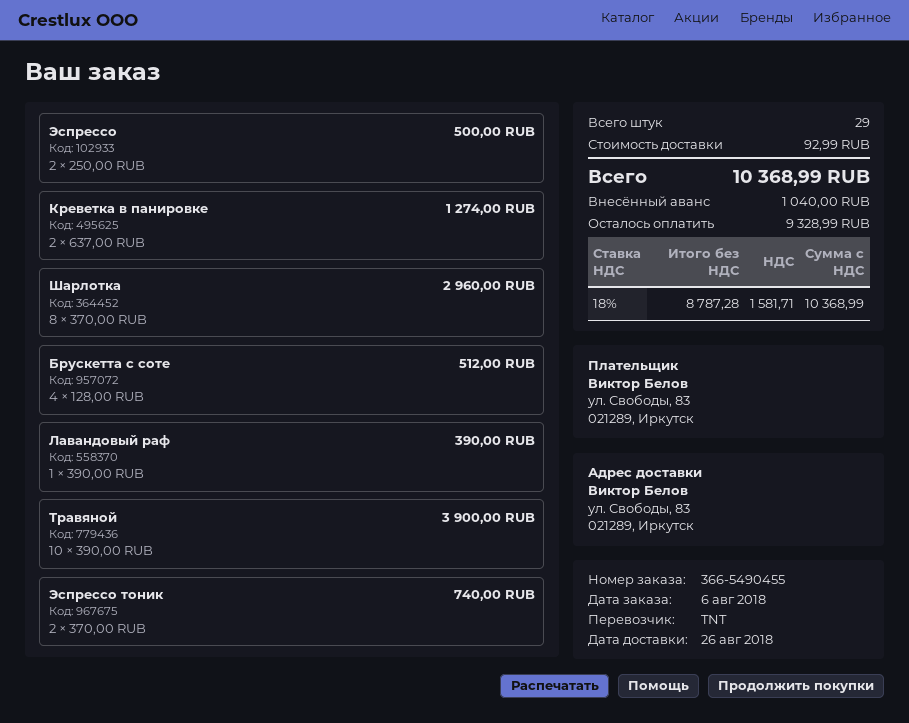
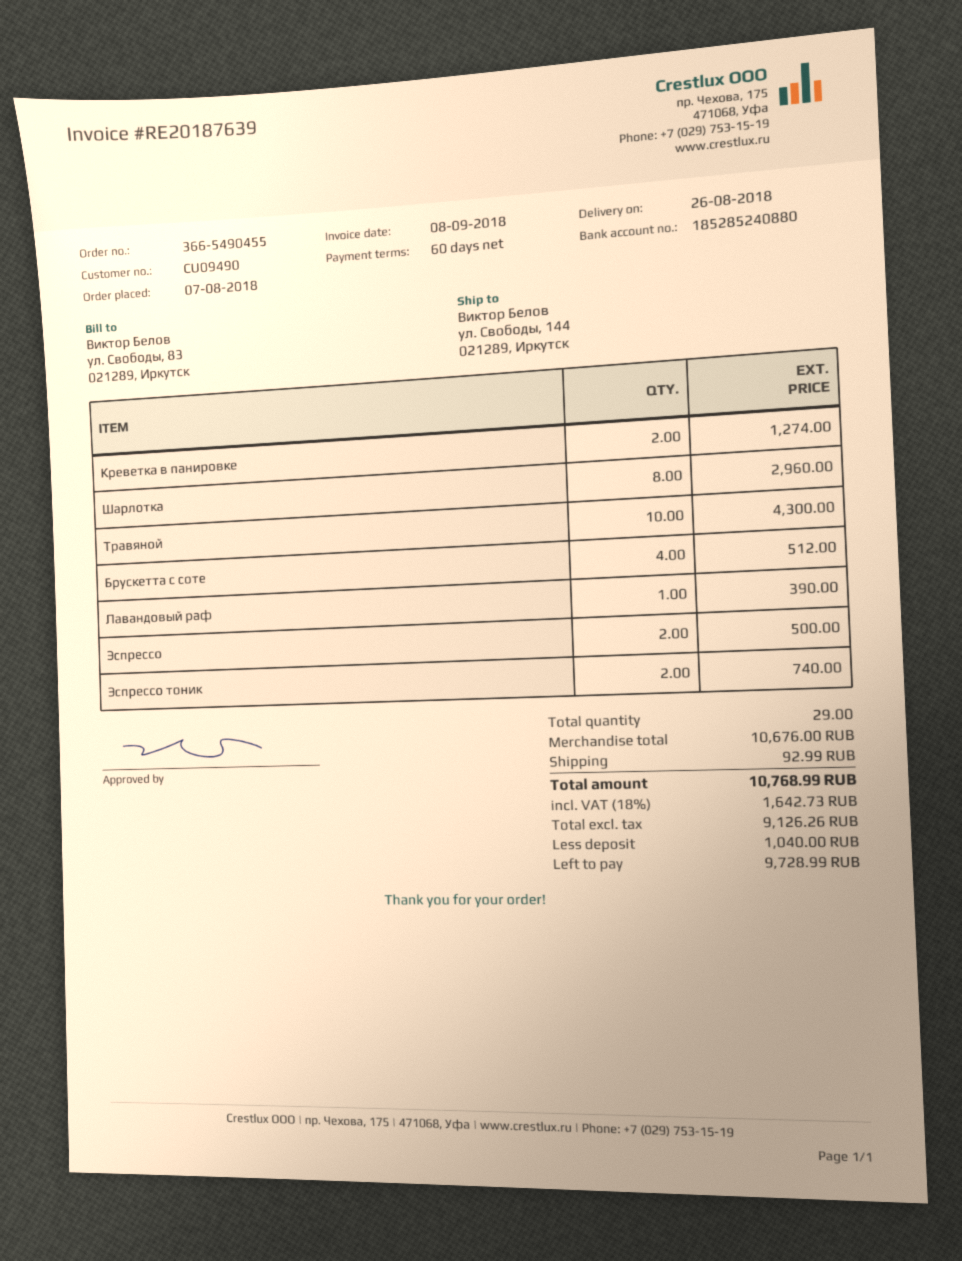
order date: 2018-08-06 -> 2018-08-07
ship to: ул. Свободы, 83, 021289, Иркутск -> ул. Свободы, 144, 021289, Иркутск
Травяной: 10 for 3900.00 -> 10 for 4300.00
net: 8787.28 -> 9126.26
tax: 18% = 1581.71 -> 18% = 1642.73
total: 10368.99 -> 10768.99
balance: 9328.99 -> 9728.99

